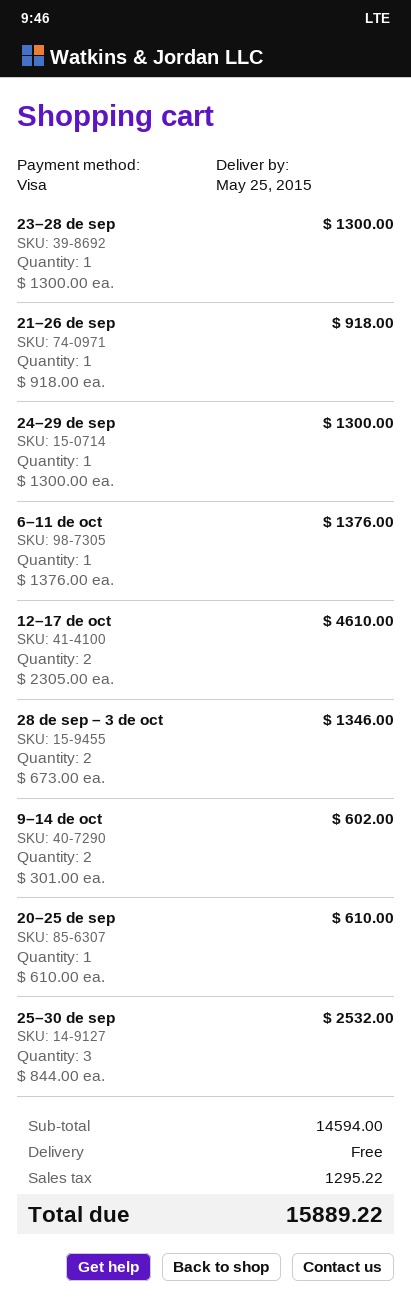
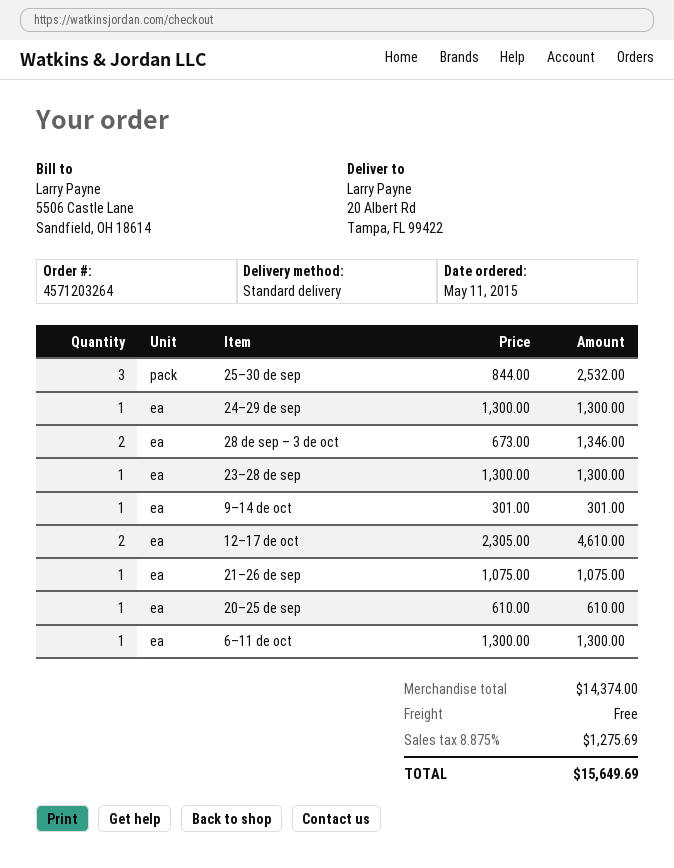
21–26 de sep: 1 x 918.00 = 918.00 -> 1 x 1075.00 = 1075.00
6–11 de oct: 1 x 1376.00 = 1376.00 -> 1 x 1300.00 = 1300.00
9–14 de oct: 2 x 301.00 = 602.00 -> 1 x 301.00 = 301.00
subtotal: 14594.00 -> 14374.00
tax: 1295.22 -> 1275.69
total: 15889.22 -> 15649.69

